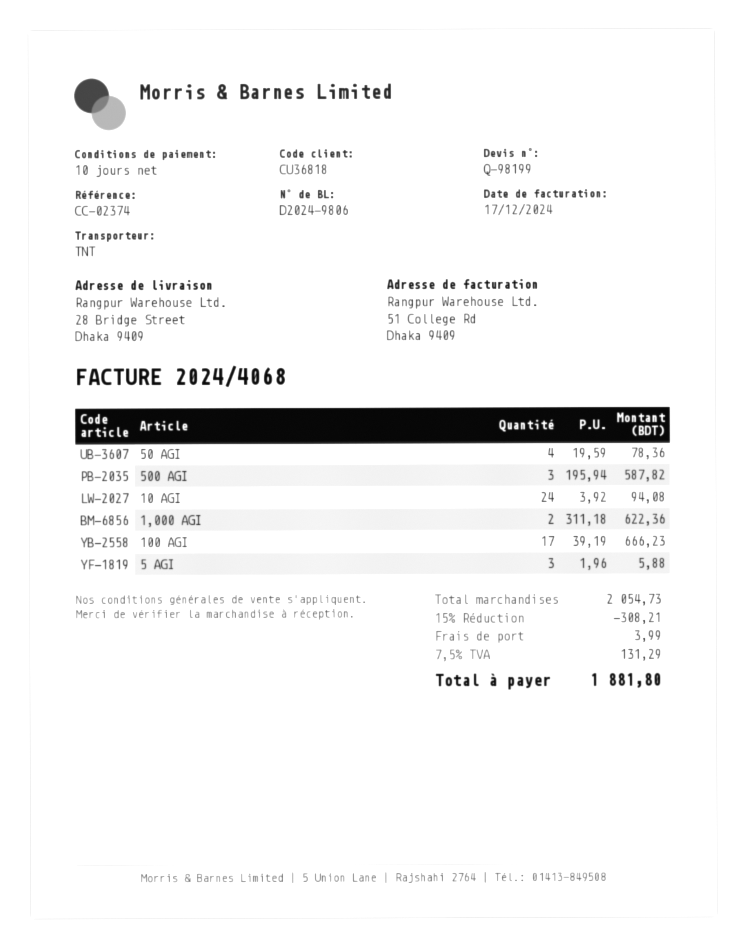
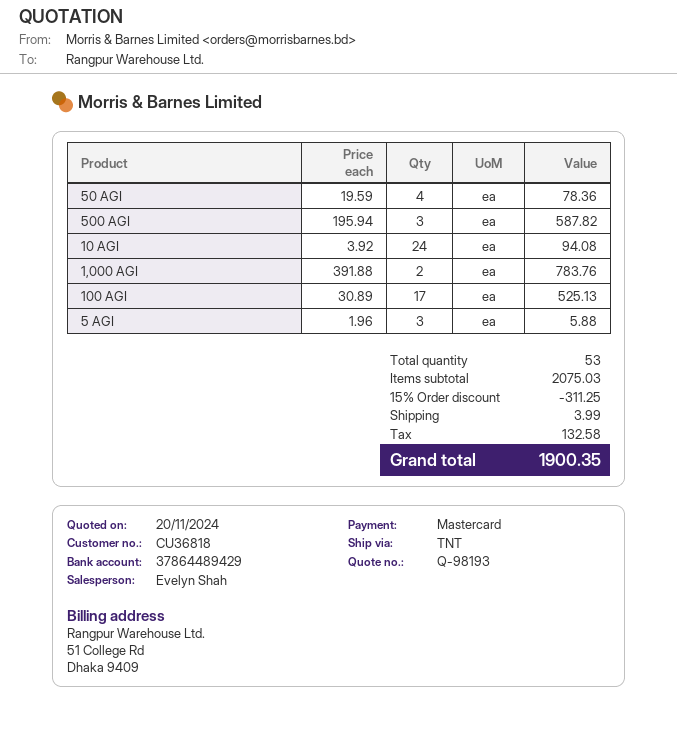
quote number: Q-98199 -> Q-98193
1,000 AGI: 2 x 311.18 = 622.36 -> 2 x 391.88 = 783.76
100 AGI: 17 x 39.19 = 666.23 -> 17 x 30.89 = 525.13
subtotal: 2054.73 -> 2075.03
discount: 15% = 308.21 -> 15% = 311.25
tax: 131.29 -> 132.58
total: 1881.80 -> 1900.35

